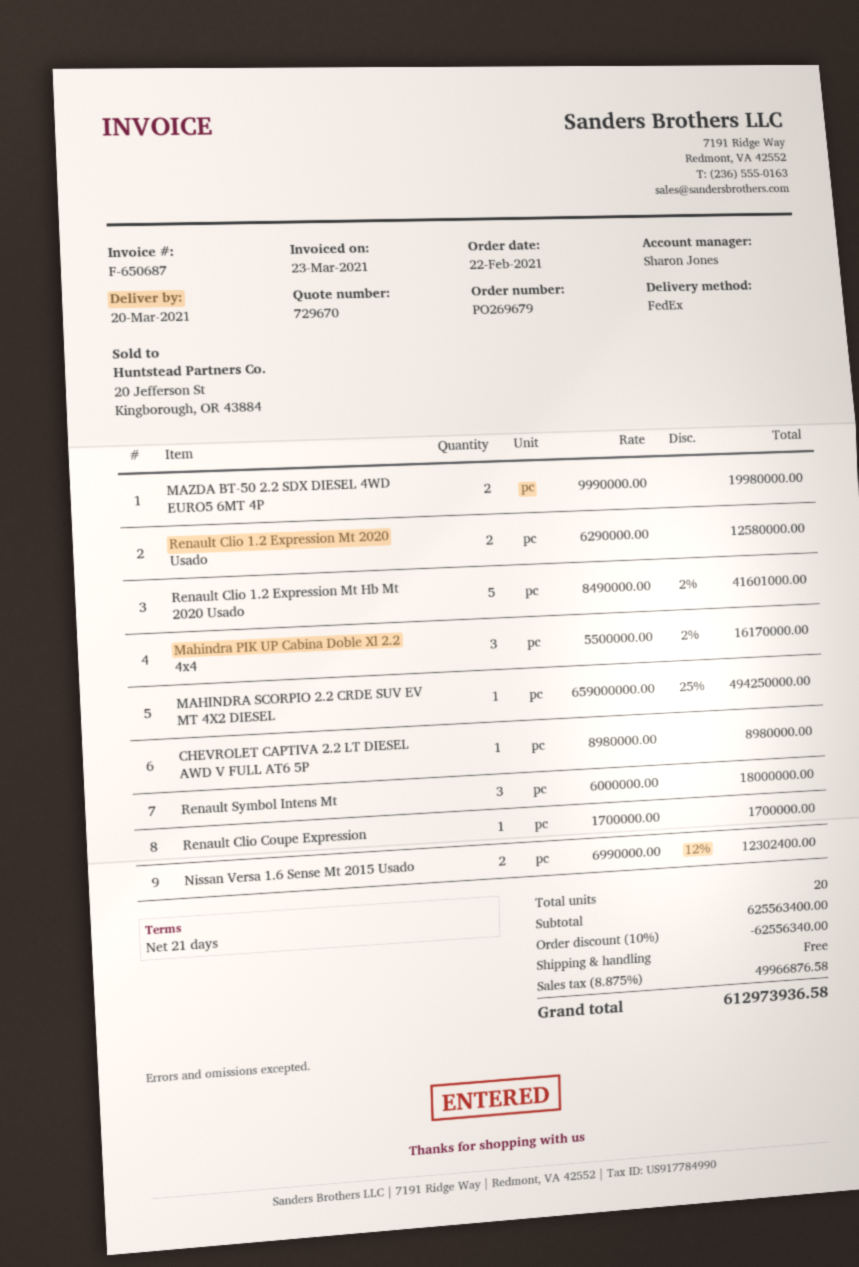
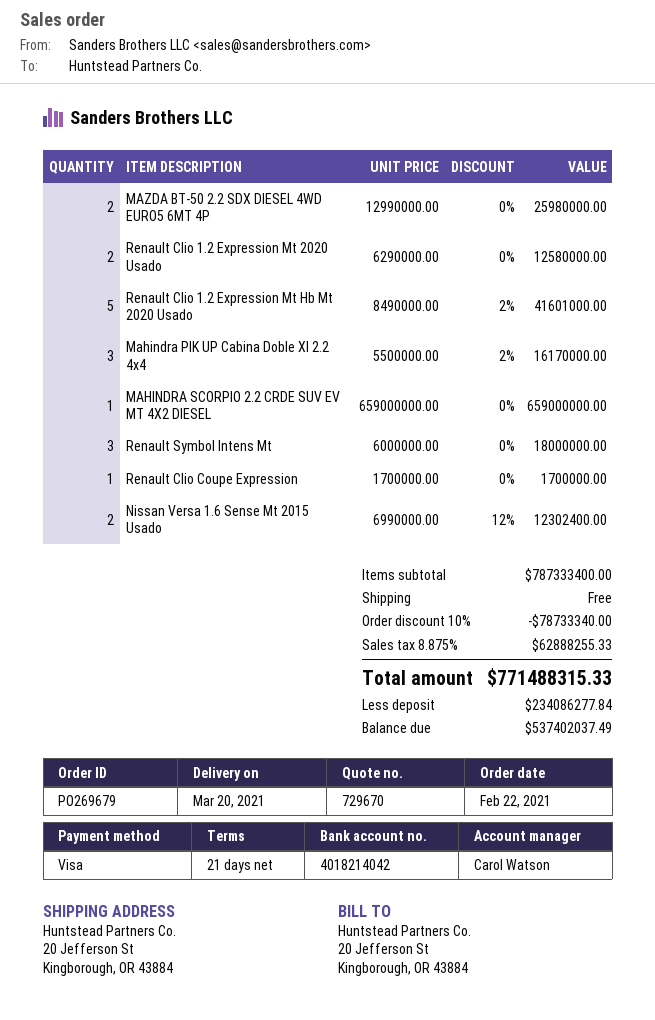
sales rep: Sharon Jones -> Carol Watson
MAZDA BT-50 2.2 SDX DIESEL 4WD EURO5 6MT 4P: 2 x 9990000.00 = 19980000.00 -> 2 x 12990000.00 = 25980000.00
MAHINDRA SCORPIO 2.2 CRDE SUV EV MT 4X2 DIESEL: 1 x 659000000.00 - 25% = 494250000.00 -> 1 x 659000000.00 = 659000000.00
CHEVROLET CAPTIVA 2.2 LT DIESEL AWD V FULL AT6 5P: 1 x 8980000.00 = 8980000.00 -> none
subtotal: 625563400.00 -> 787333400.00
discount: 10% = 62556340.00 -> 10% = 78733340.00
tax: 8.875% = 49966876.58 -> 8.875% = 62888255.33
total: 612973936.58 -> 771488315.33

